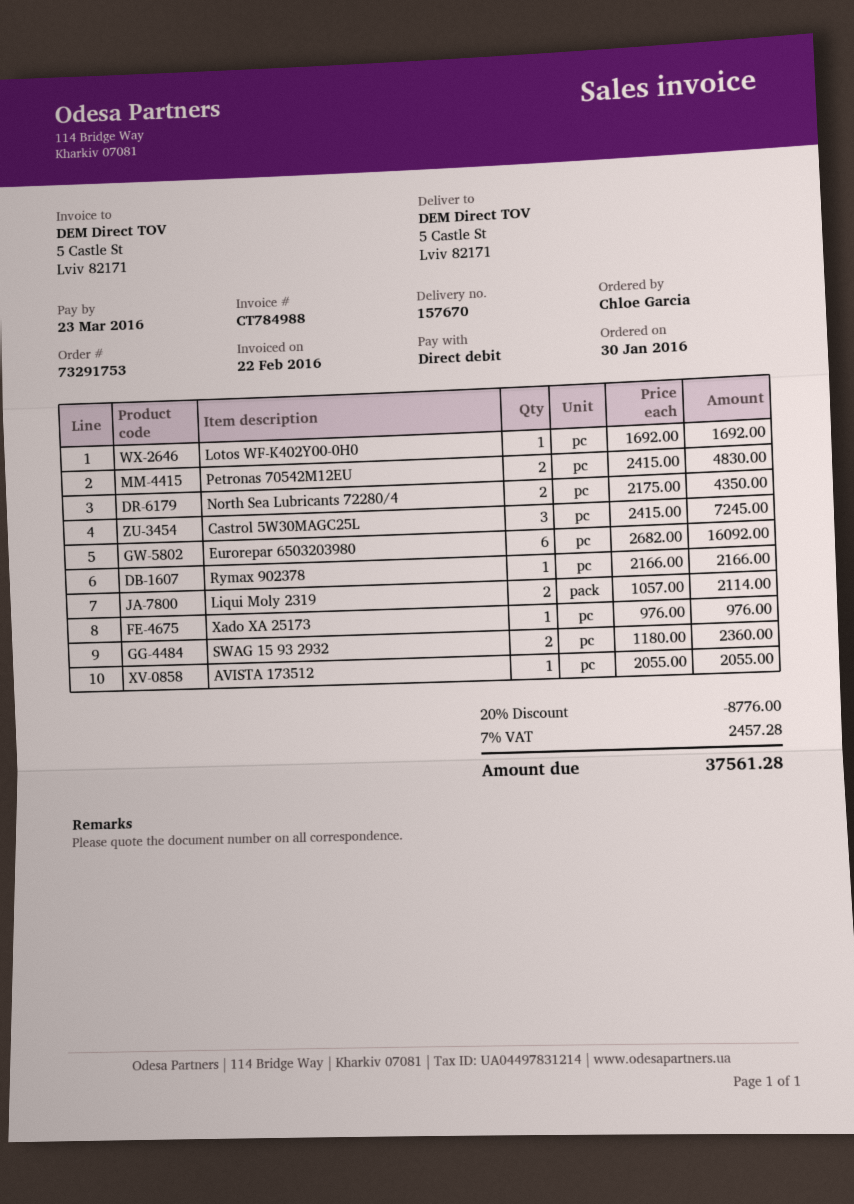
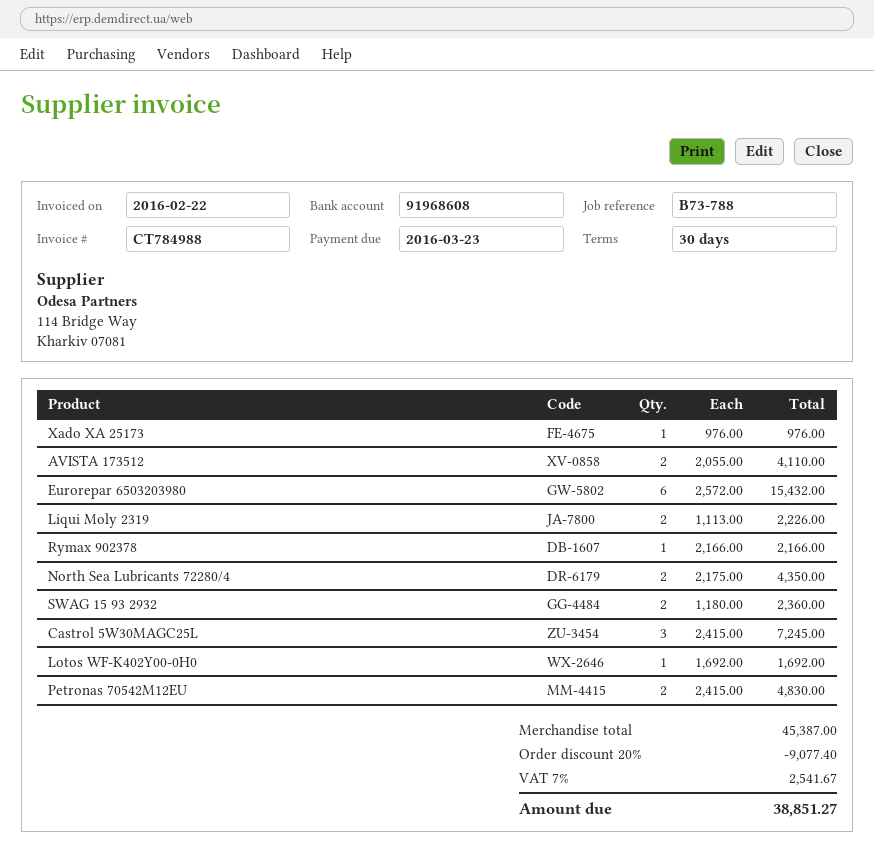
Eurorepar 6503203980: 6 x 2682.00 = 16092.00 -> 6 x 2572.00 = 15432.00
Liqui Moly 2319: 2 x 1057.00 = 2114.00 -> 2 x 1113.00 = 2226.00
AVISTA 173512: 1 x 2055.00 = 2055.00 -> 2 x 2055.00 = 4110.00
discount: 20% = 8776.00 -> 20% = 9077.40
tax: 7% = 2457.28 -> 7% = 2541.67
total: 37561.28 -> 38851.27

